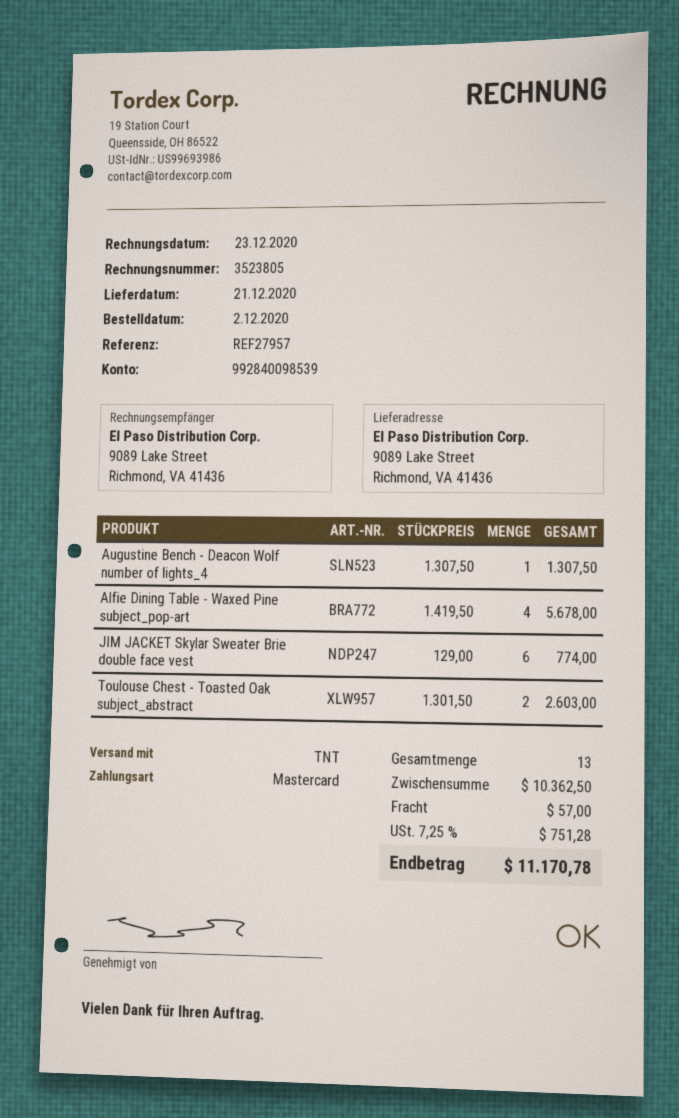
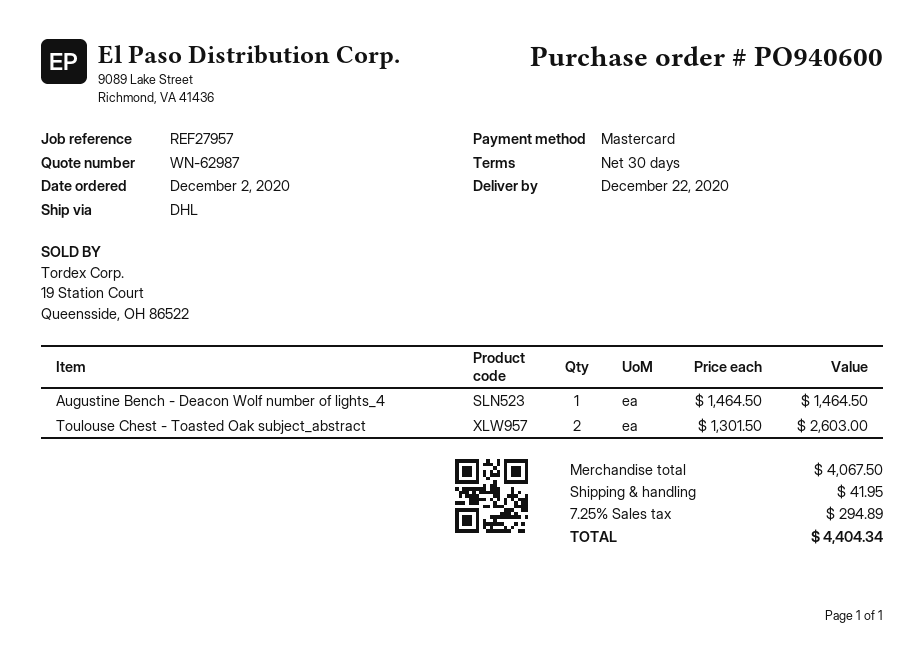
delivery date: 2020-12-21 -> 2020-12-22
shipping method: TNT -> DHL
Augustine Bench - Deacon Wolf number of lights_4: 1 x 1307.50 = 1307.50 -> 1 x 1464.50 = 1464.50
Alfie Dining Table - Waxed Pine subject_pop-art: 4 x 1419.50 = 5678.00 -> none
JIM JACKET Skylar Sweater Brie double face vest: 6 x 129.00 = 774.00 -> none
subtotal: 10362.50 -> 4067.50
shipping: 57.00 -> 41.95
tax: 7.25% = 751.28 -> 7.25% = 294.89
total: 11170.78 -> 4404.34

